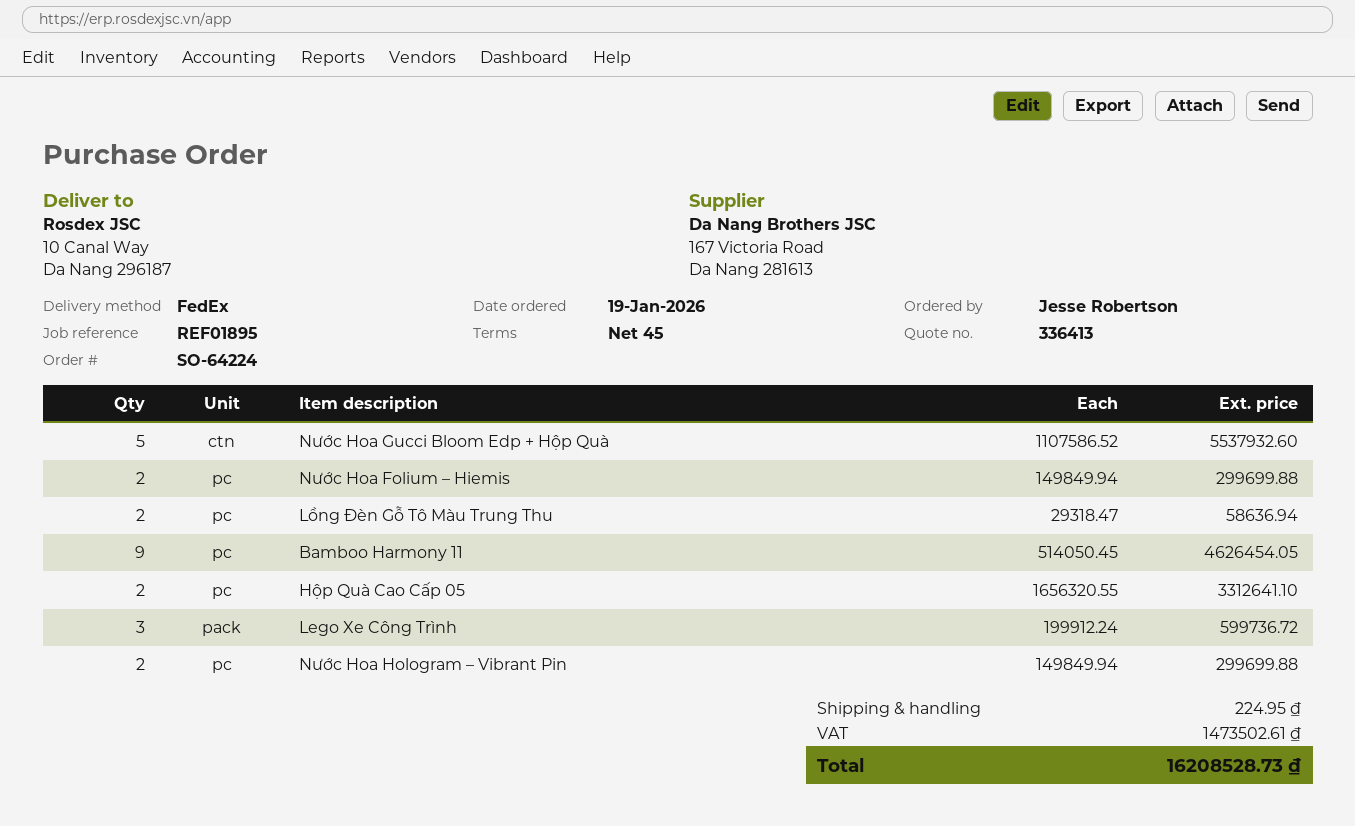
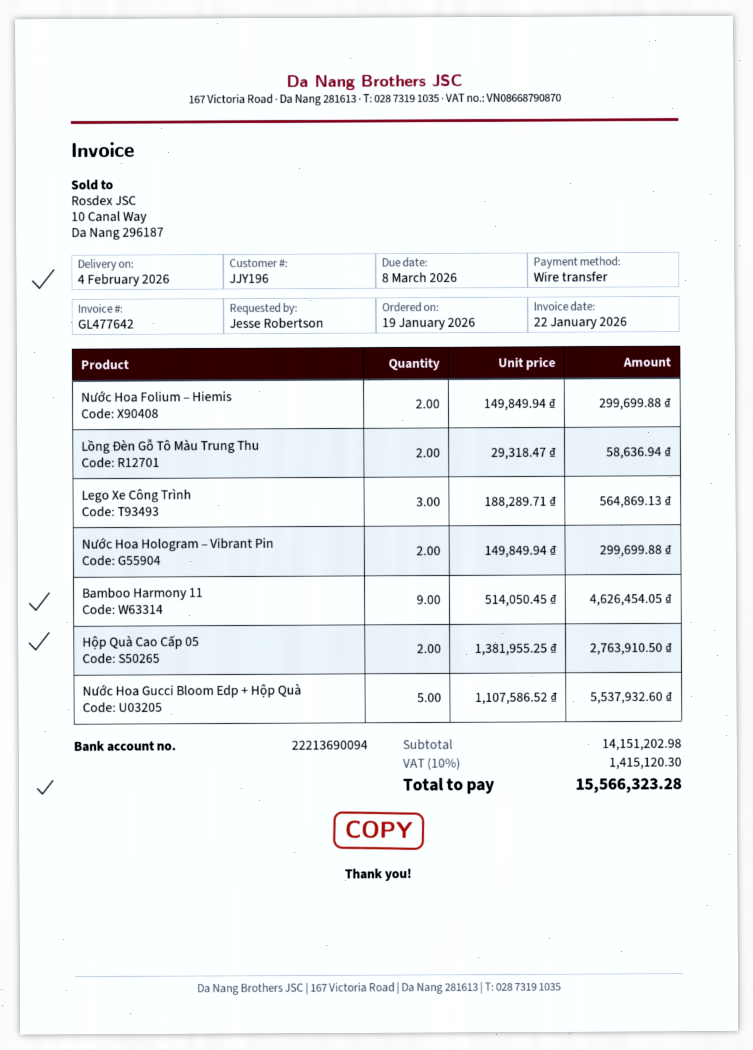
Hộp Quà Cao Cấp 05: 2 x 1656320.55 = 3312641.10 -> 2 x 1381955.25 = 2763910.50
Lego Xe Công Trình: 3 x 199912.24 = 599736.72 -> 3 x 188289.71 = 564869.13
shipping: 224.95 -> none
tax: 1473502.61 -> 1415120.30
total: 16208528.73 -> 15566323.28

